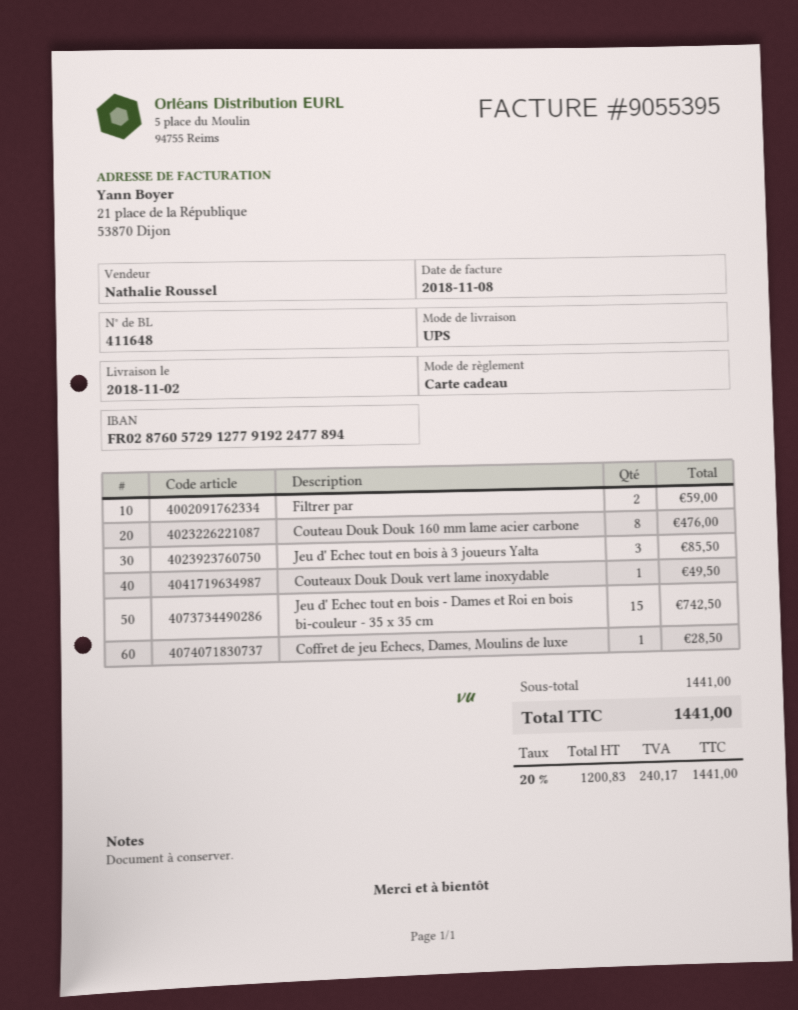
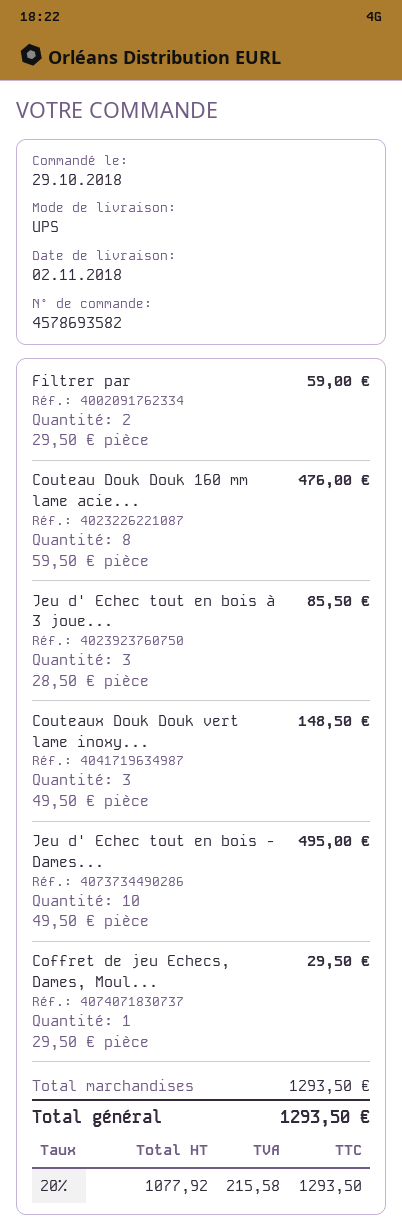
Couteaux Douk Douk vert lame inoxydable: 1 for 49.50 -> 3 for 148.50
Jeu d' Echec tout en bois - Dames et Roi en bois bi-couleur - 35 x 35 cm: 15 for 742.50 -> 10 for 495.00
Coffret de jeu Echecs, Dames, Moulins de luxe: 1 for 28.50 -> 1 for 29.50
subtotal: 1441.00 -> 1293.50
net: 1200.83 -> 1077.92
tax: 20% = 240.17 -> 20% = 215.58
total: 1441.00 -> 1293.50

